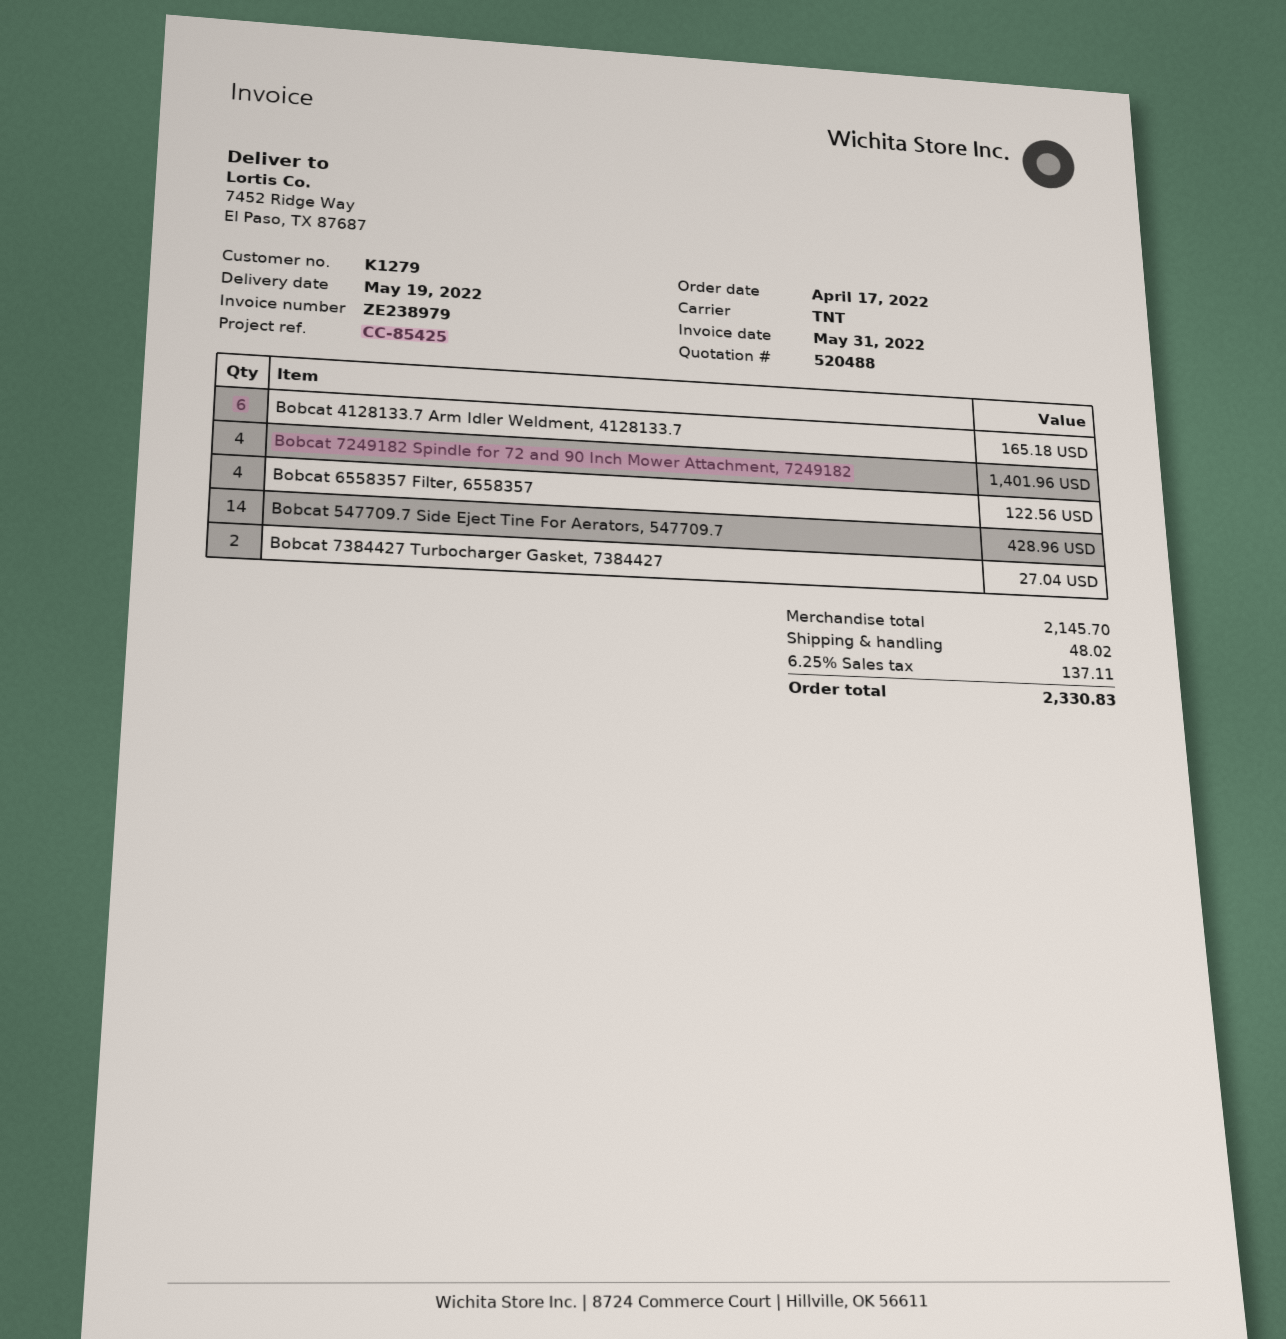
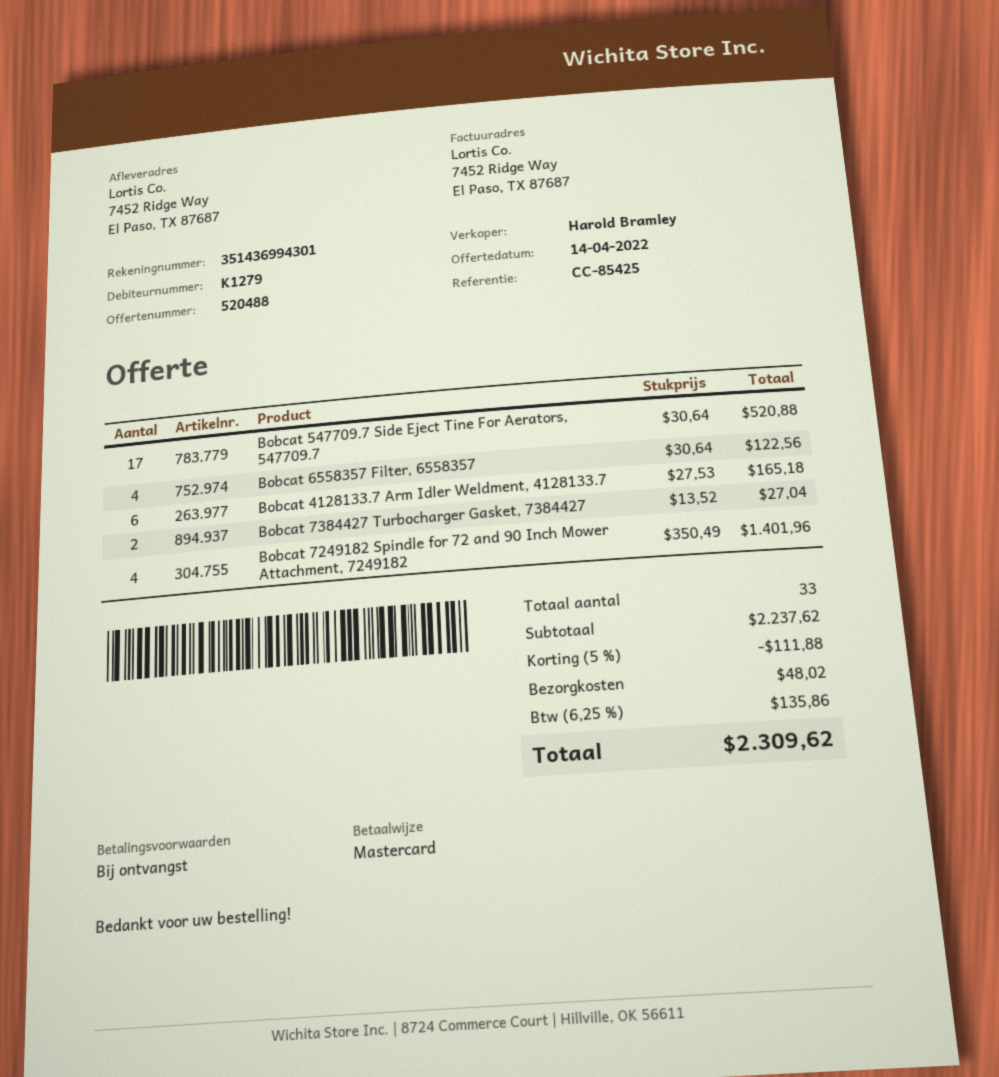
Bobcat 547709.7 Side Eject Tine For Aerators, 547709.7: 14 for 428.96 -> 17 for 520.88
subtotal: 2145.70 -> 2237.62
discount: none -> 5% = 111.88
tax: 6.25% = 137.11 -> 6.25% = 135.86
total: 2330.83 -> 2309.62

